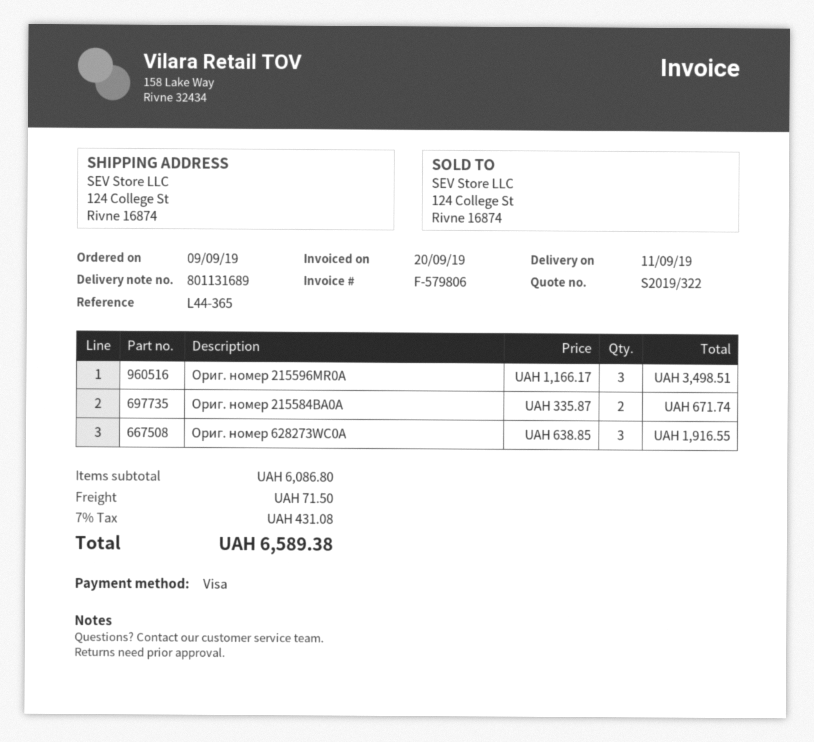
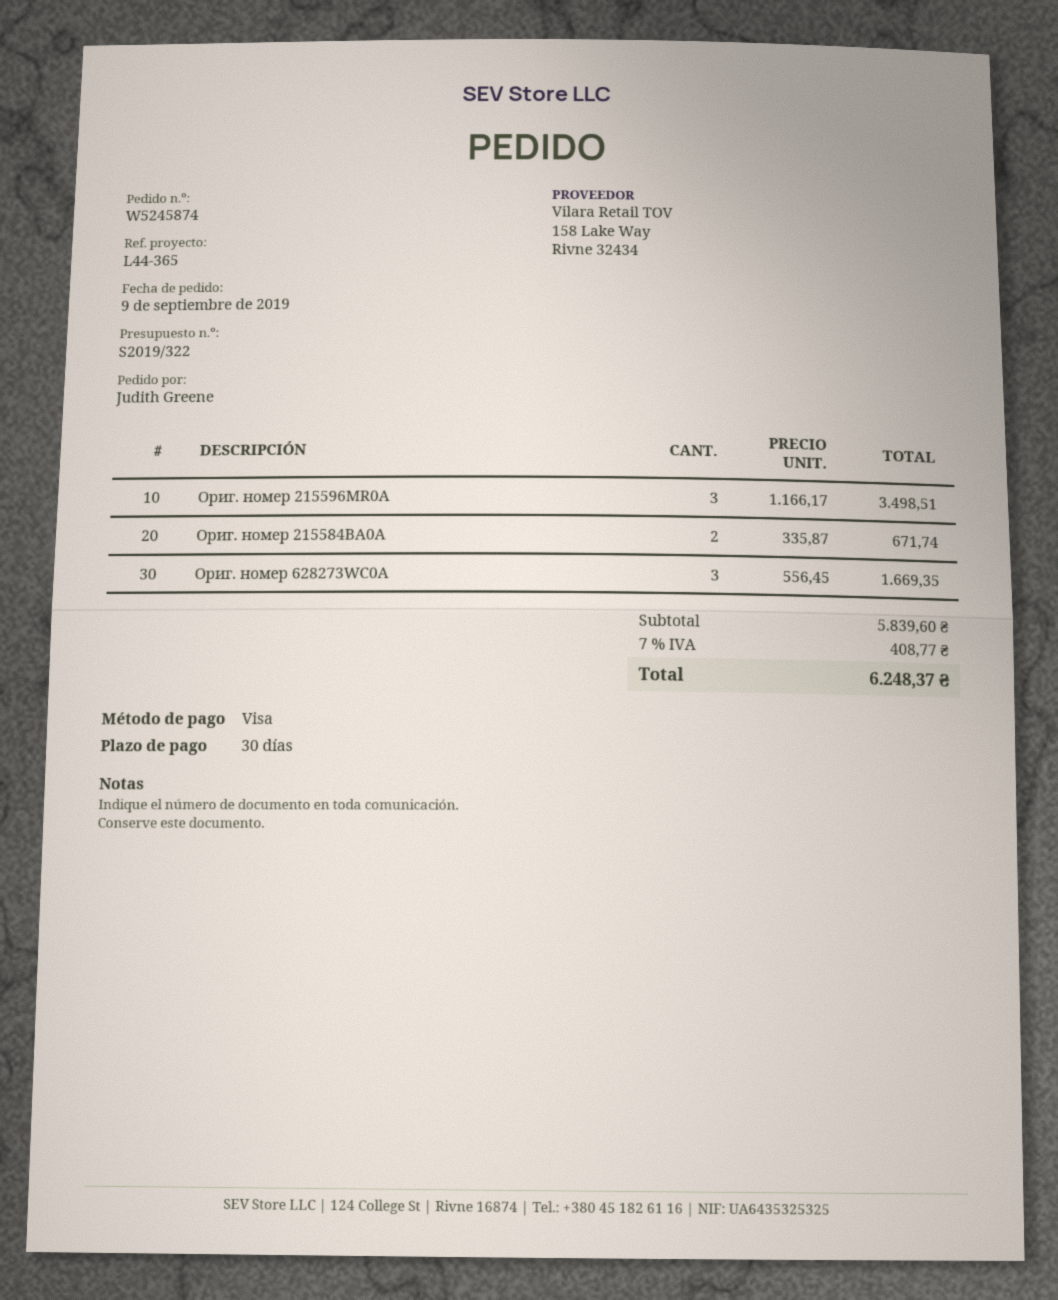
Ориг. номер 628273WC0A: 3 x 638.85 = 1916.55 -> 3 x 556.45 = 1669.35
subtotal: 6086.80 -> 5839.60
shipping: 71.50 -> none
tax: 7% = 431.08 -> 7% = 408.77
total: 6589.38 -> 6248.37

